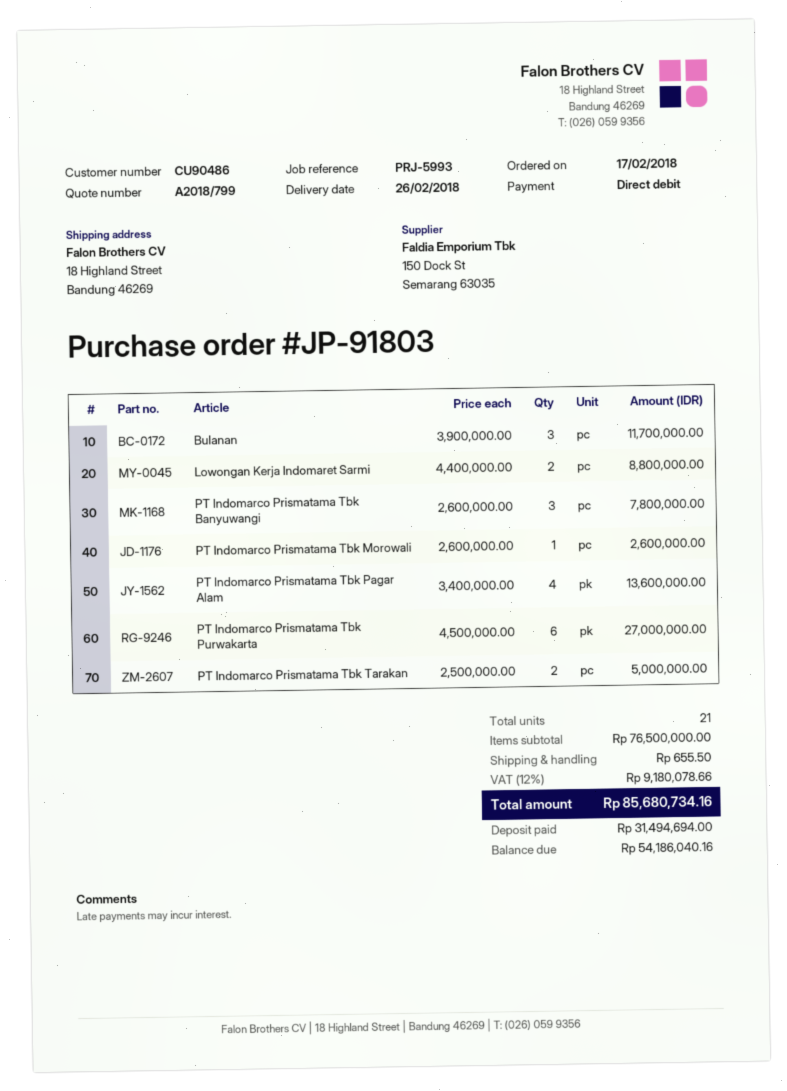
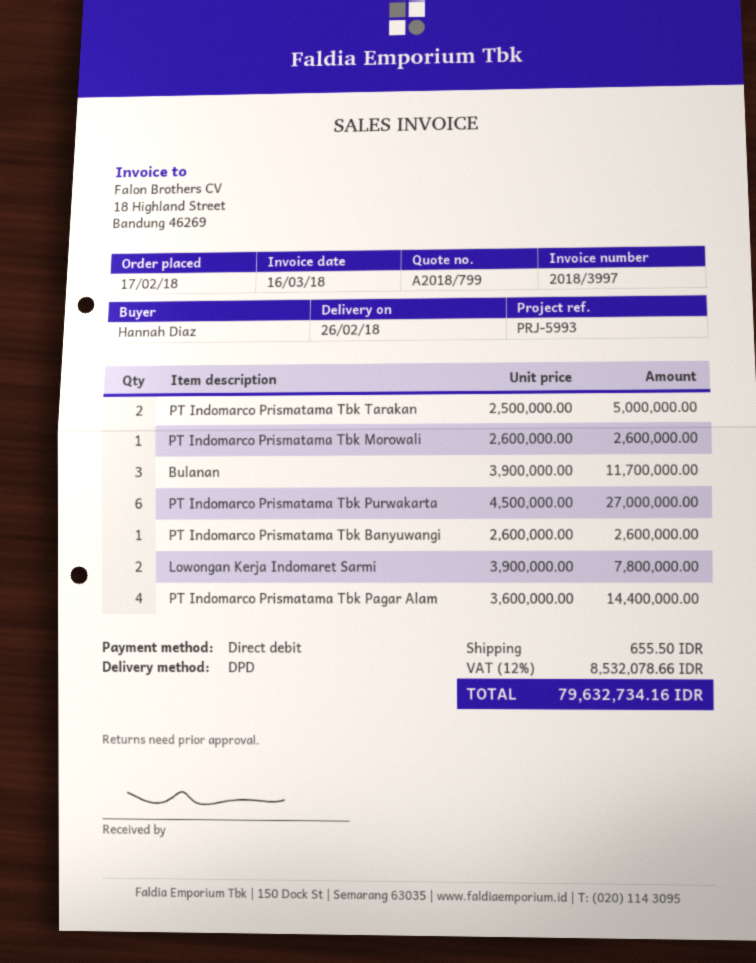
Lowongan Kerja Indomaret Sarmi: 2 x 4400000.00 = 8800000.00 -> 2 x 3900000.00 = 7800000.00
PT Indomarco Prismatama Tbk Banyuwangi: 3 x 2600000.00 = 7800000.00 -> 1 x 2600000.00 = 2600000.00
PT Indomarco Prismatama Tbk Pagar Alam: 4 x 3400000.00 = 13600000.00 -> 4 x 3600000.00 = 14400000.00
tax: 12% = 9180078.66 -> 12% = 8532078.66
total: 85680734.16 -> 79632734.16

